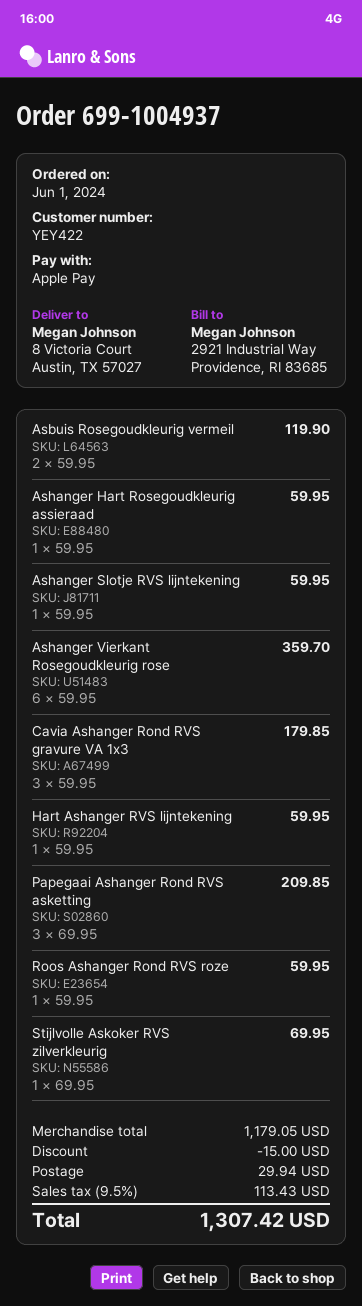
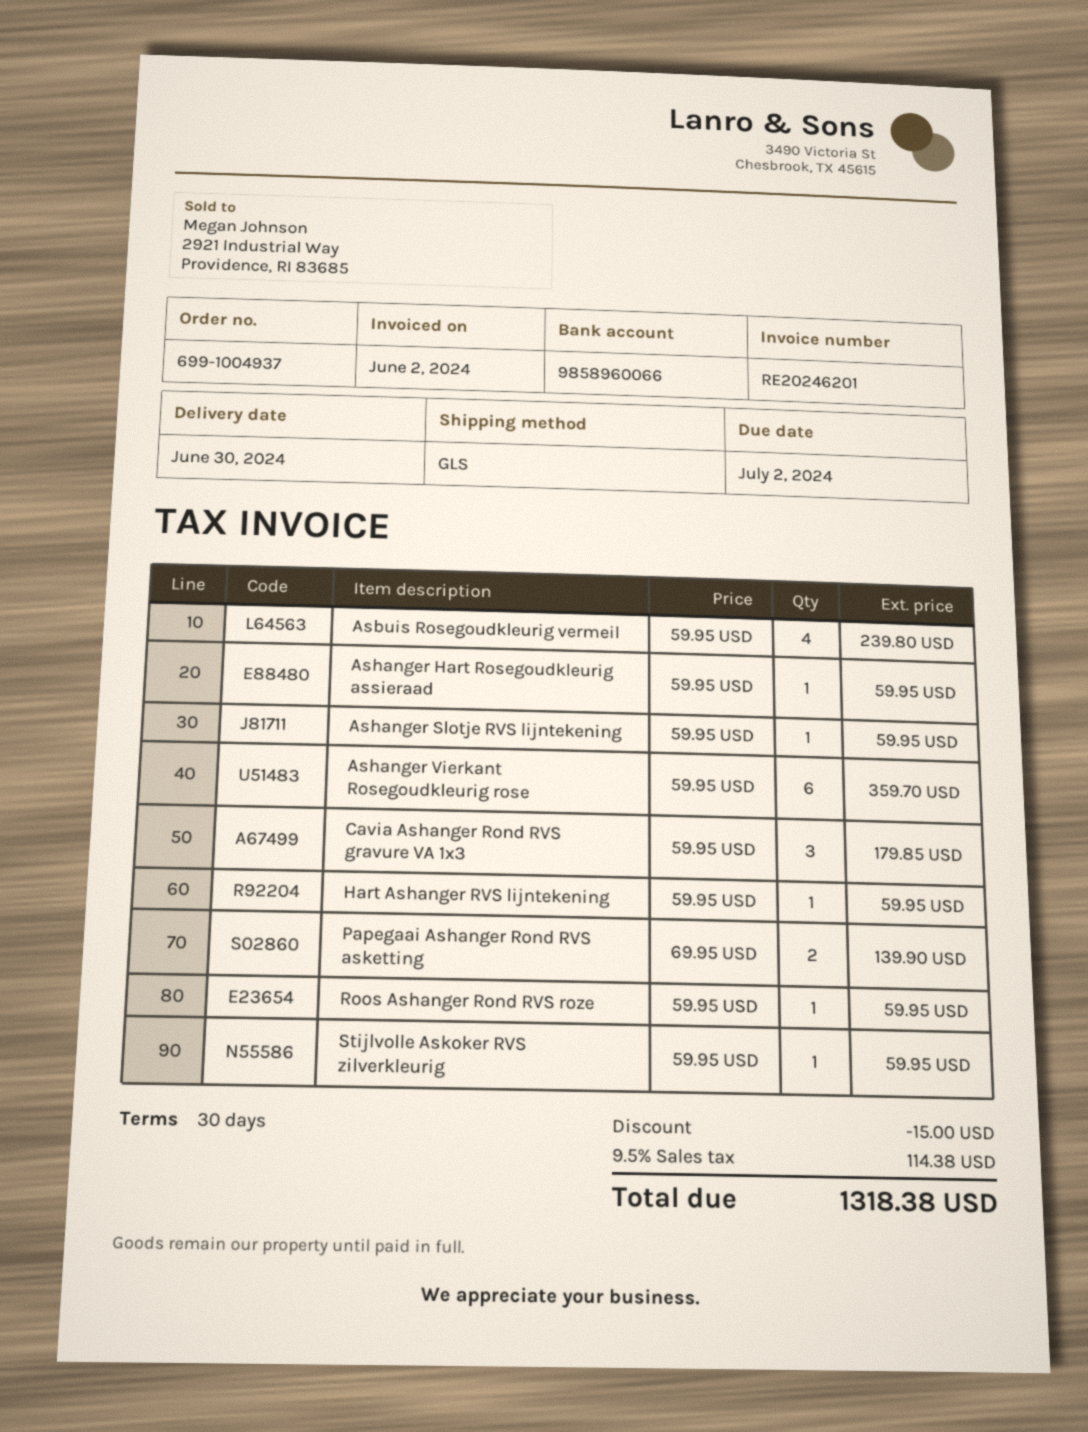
Asbuis Rosegoudkleurig vermeil: 2 x 59.95 = 119.90 -> 4 x 59.95 = 239.80
Papegaai Ashanger Rond RVS asketting: 3 x 69.95 = 209.85 -> 2 x 69.95 = 139.90
Stijlvolle Askoker RVS zilverkleurig: 1 x 69.95 = 69.95 -> 1 x 59.95 = 59.95
shipping: 29.94 -> none
tax: 9.5% = 113.43 -> 9.5% = 114.38
total: 1307.42 -> 1318.38

